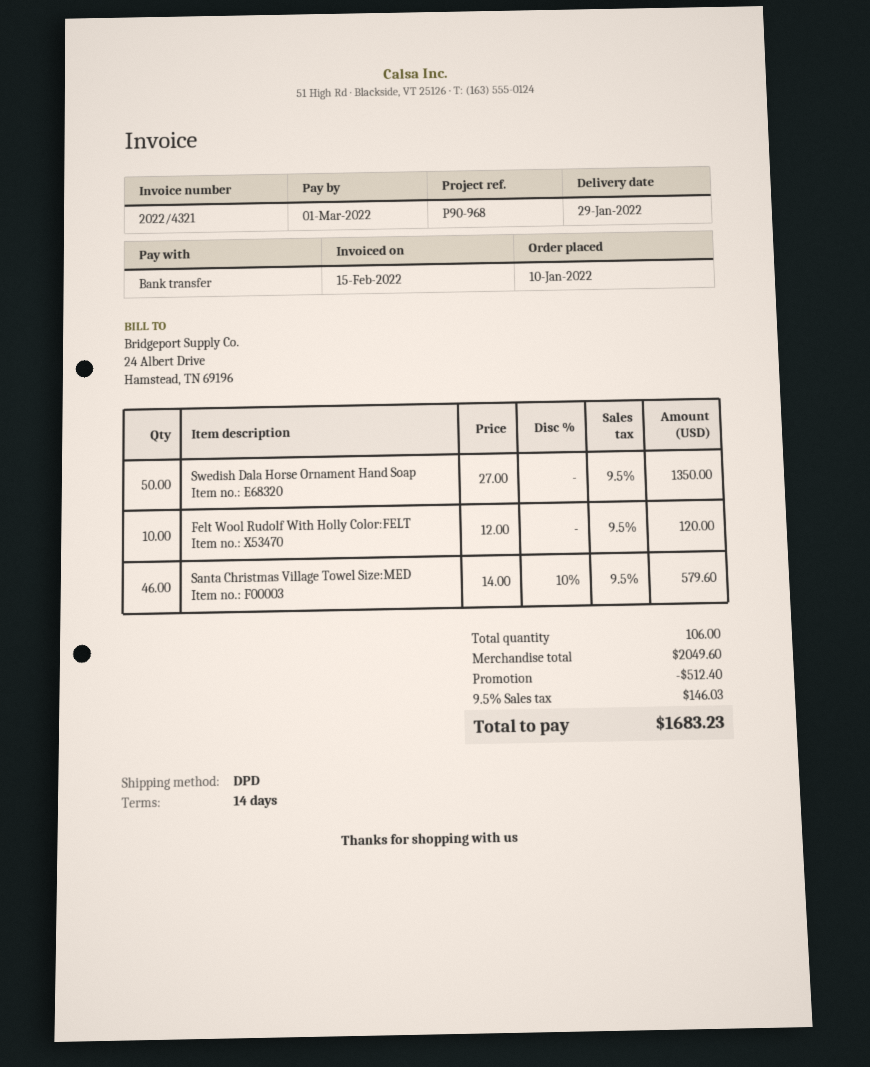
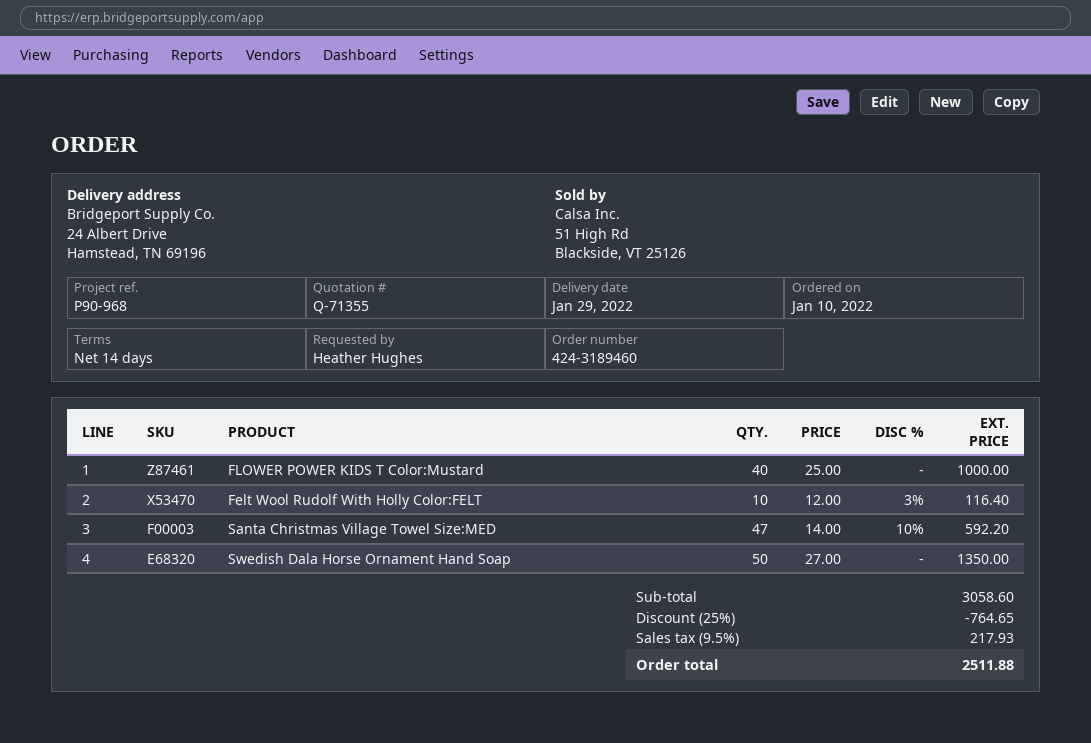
Felt Wool Rudolf With Holly Color:FELT: 10 x 12.00 = 120.00 -> 10 x 12.00 - 3% = 116.40
Santa Christmas Village Towel Size:MED: 46 x 14.00 - 10% = 579.60 -> 47 x 14.00 - 10% = 592.20
FLOWER POWER KIDS T Color:Mustard: none -> 40 x 25.00 = 1000.00
subtotal: 2049.60 -> 3058.60
discount: 512.40 -> 764.65
tax: 9.5% = 146.03 -> 9.5% = 217.93
total: 1683.23 -> 2511.88

